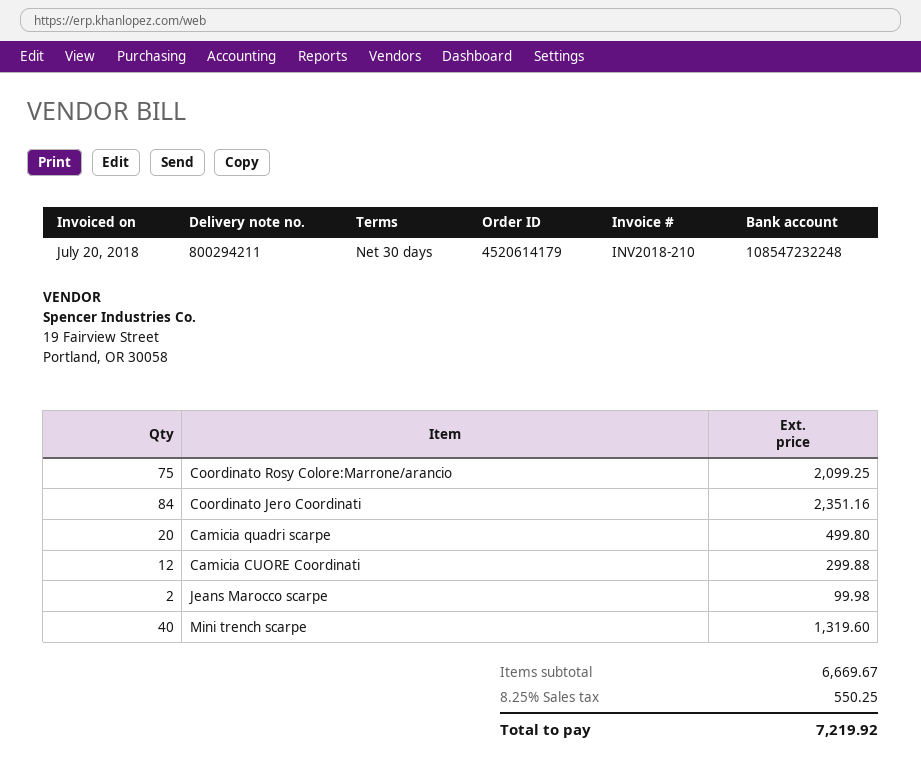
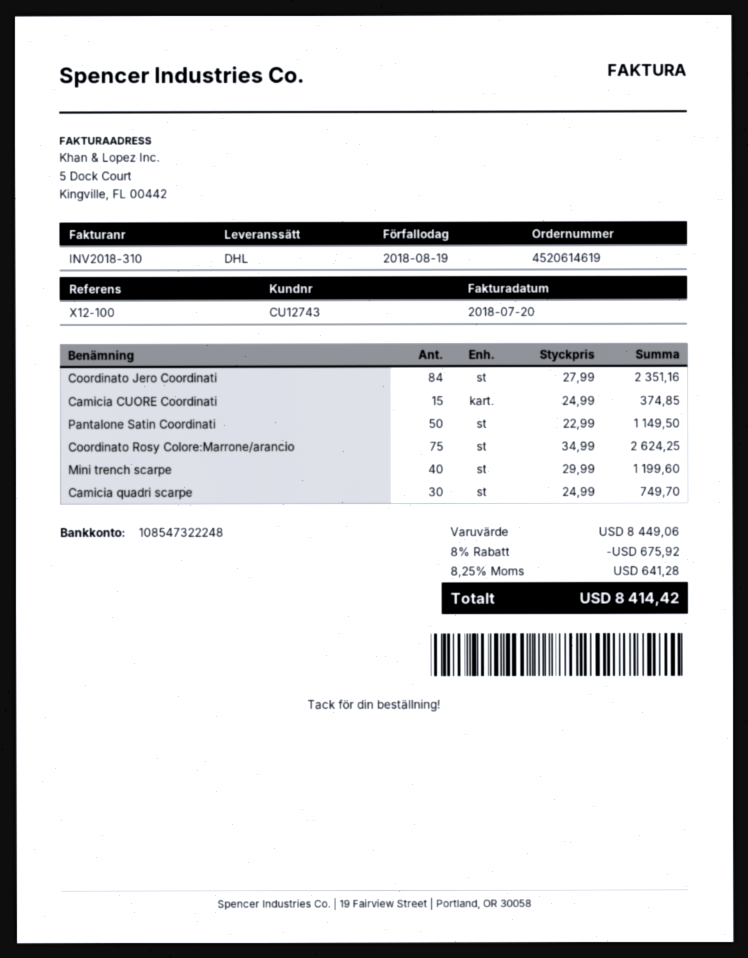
order number: 4520614179 -> 4520614619
invoice number: INV2018-210 -> INV2018-310
bank account: 108547232248 -> 108547322248
Coordinato Rosy Colore:Marrone/arancio: 75 for 2099.25 -> 75 for 2624.25
Camicia quadri scarpe: 20 for 499.80 -> 30 for 749.70
Camicia CUORE Coordinati: 12 for 299.88 -> 15 for 374.85
Jeans Marocco scarpe: 2 for 99.98 -> none
Mini trench scarpe: 40 for 1319.60 -> 40 for 1199.60
Pantalone Satin Coordinati: none -> 50 for 1149.50
subtotal: 6669.67 -> 8449.06
discount: none -> 8% = 675.92
tax: 8.25% = 550.25 -> 8.25% = 641.28
total: 7219.92 -> 8414.42

